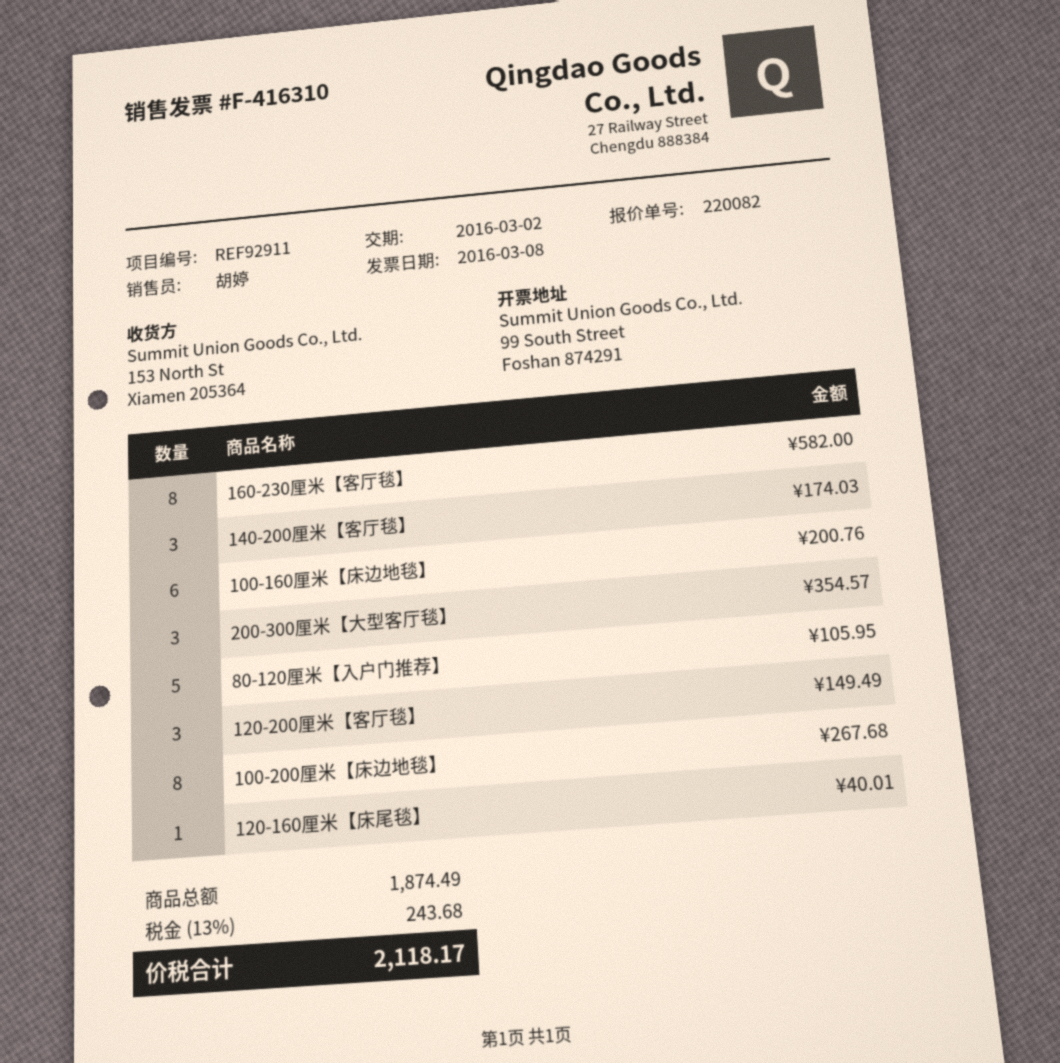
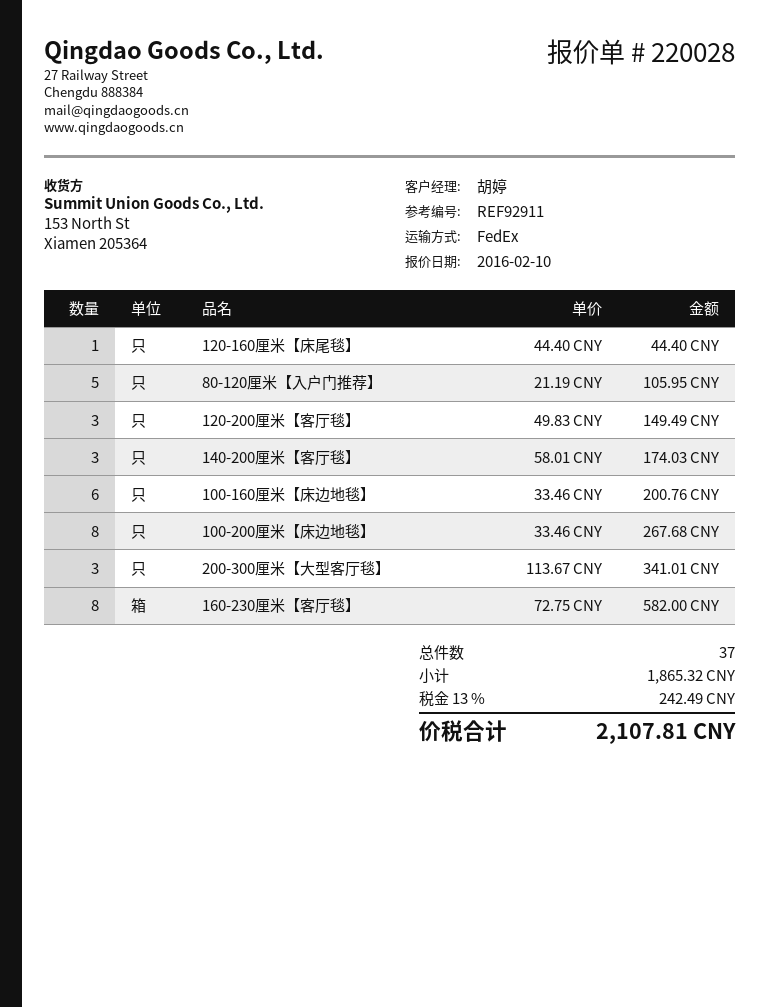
quote number: 220082 -> 220028
200-300厘米【大型客厅毯】: 3 for 354.57 -> 3 for 341.01
120-160厘米【床尾毯】: 1 for 40.01 -> 1 for 44.40
subtotal: 1874.49 -> 1865.32
tax: 13% = 243.68 -> 13% = 242.49
total: 2118.17 -> 2107.81

